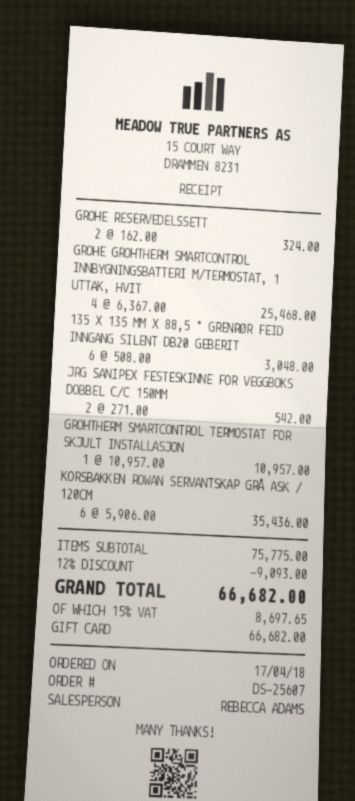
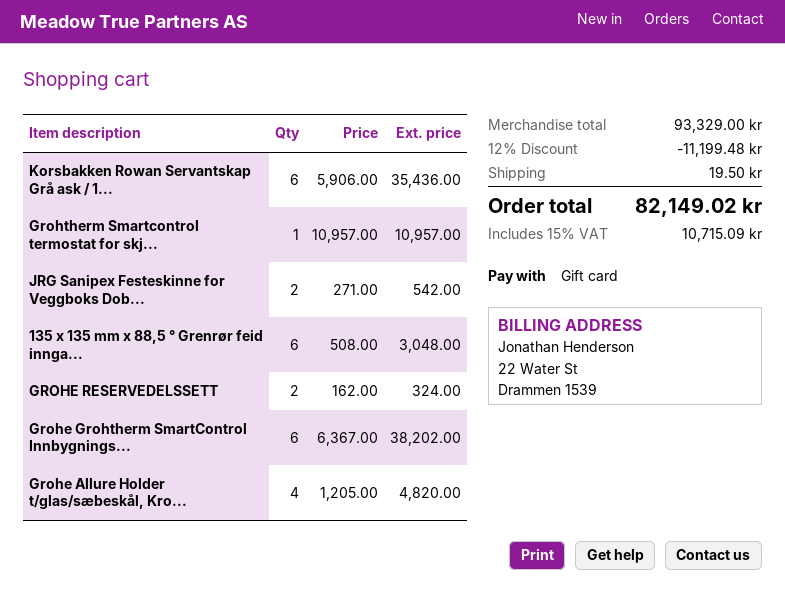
GROHE GROHTHERM SMARTCONTROL INNBYGNINGSBATTERI M/TERMOSTAT, 1 UTTAK, HVIT: 4 x 6367.00 = 25468.00 -> 6 x 6367.00 = 38202.00
Grohe Allure Holder t/glas/sæbeskål, Kro...: none -> 4 x 1205.00 = 4820.00
subtotal: 75775.00 -> 93329.00
discount: 12% = 9093.00 -> 12% = 11199.48
shipping: none -> 19.50
tax: 15% = 8697.65 -> 15% = 10715.09
total: 66682.00 -> 82149.02

